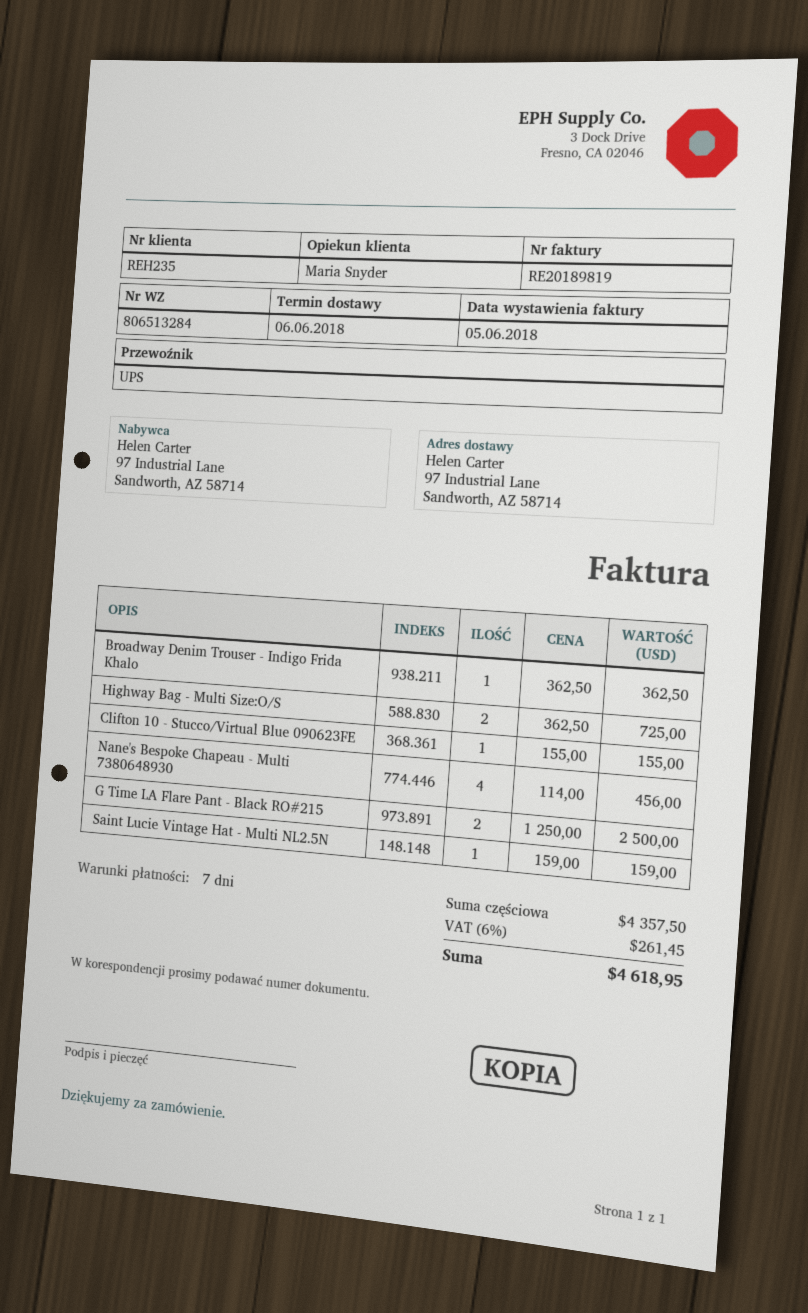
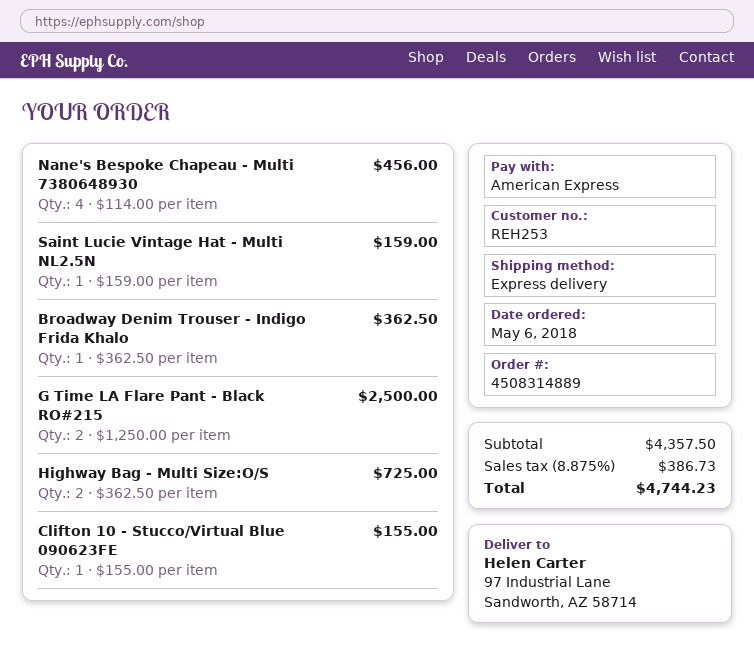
customer number: REH235 -> REH253
shipping method: UPS -> express
tax: 6% = 261.45 -> 8.875% = 386.73
total: 4618.95 -> 4744.23

